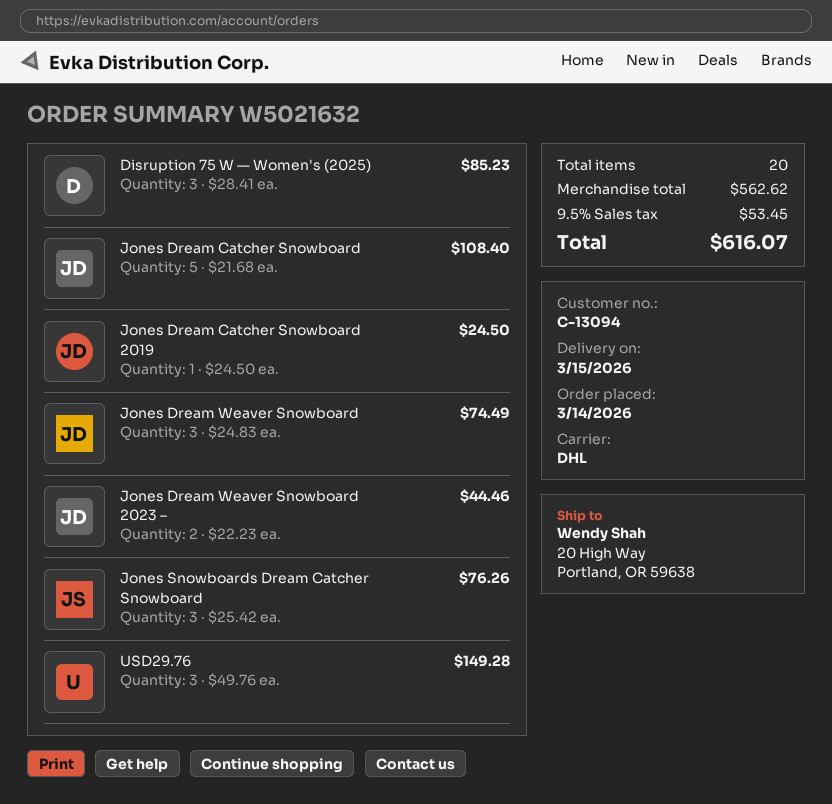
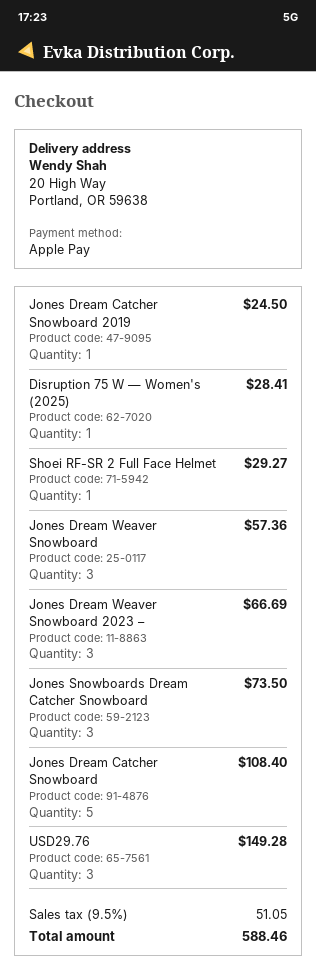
Disruption 75 W — Women's (2025): 3 for 85.23 -> 1 for 28.41
Jones Dream Weaver Snowboard: 3 for 74.49 -> 3 for 57.36
Jones Dream Weaver Snowboard 2023 –: 2 for 44.46 -> 3 for 66.69
Jones Snowboards Dream Catcher Snowboard: 3 for 76.26 -> 3 for 73.50
Shoei RF-SR 2 Full Face Helmet: none -> 1 for 29.27
tax: 9.5% = 53.45 -> 9.5% = 51.05
total: 616.07 -> 588.46

